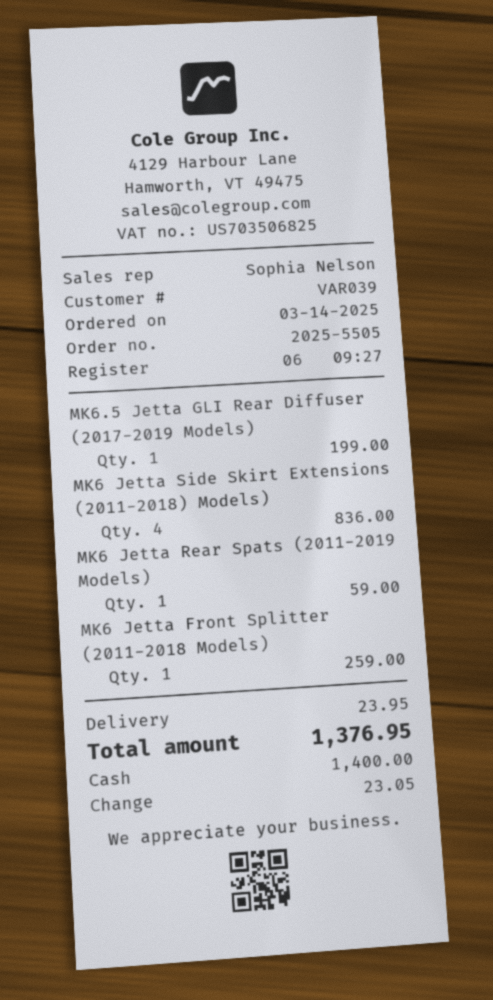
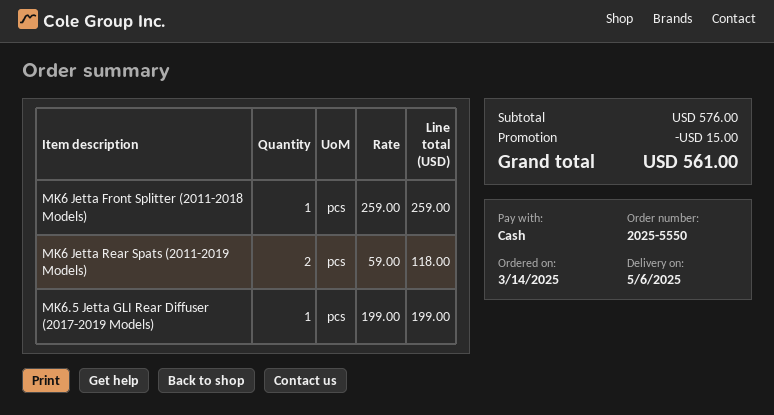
order number: 2025-5505 -> 2025-5550
MK6 Jetta Side Skirt Extensions (2011-2018) Models): 4 for 836.00 -> none
MK6 Jetta Rear Spats (2011-2019 Models): 1 for 59.00 -> 2 for 118.00
discount: none -> 15.00
shipping: 23.95 -> none
total: 1376.95 -> 561.00

